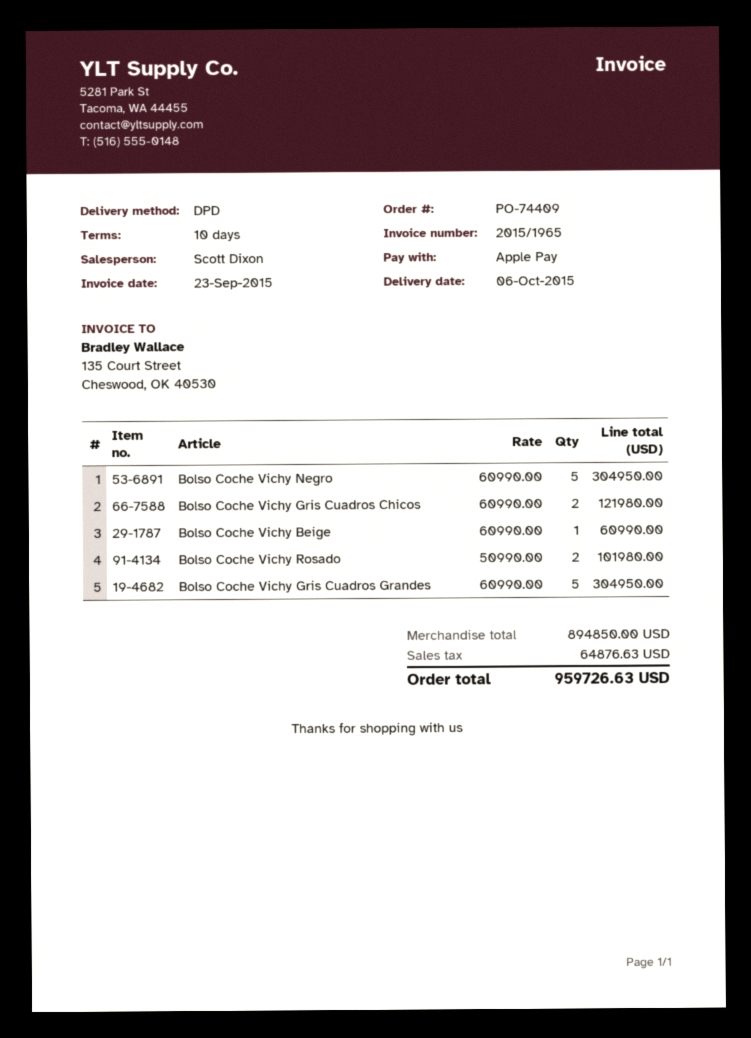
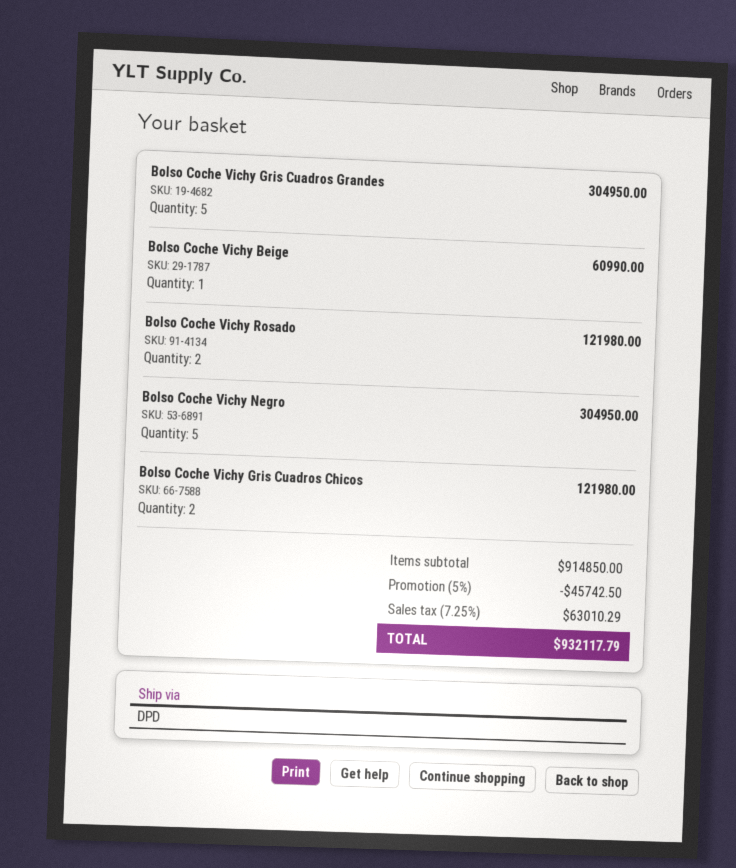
Bolso Coche Vichy Rosado: 2 for 101980.00 -> 2 for 121980.00
subtotal: 894850.00 -> 914850.00
discount: none -> 5% = 45742.50
tax: 64876.63 -> 63010.29
total: 959726.63 -> 932117.79

